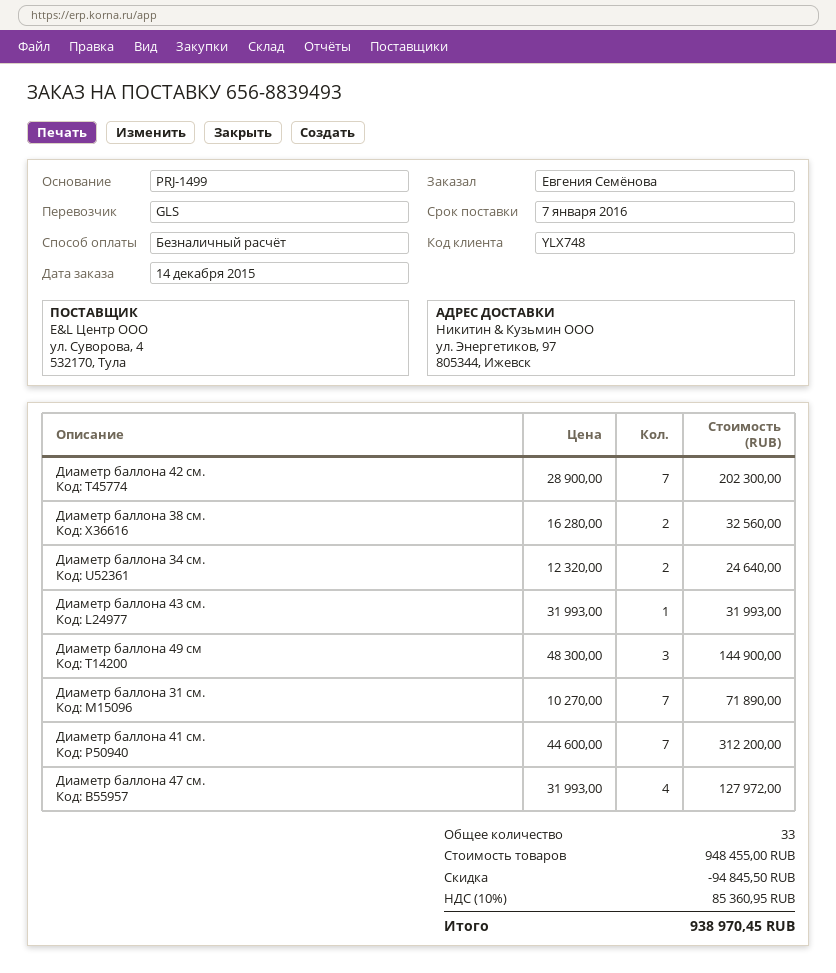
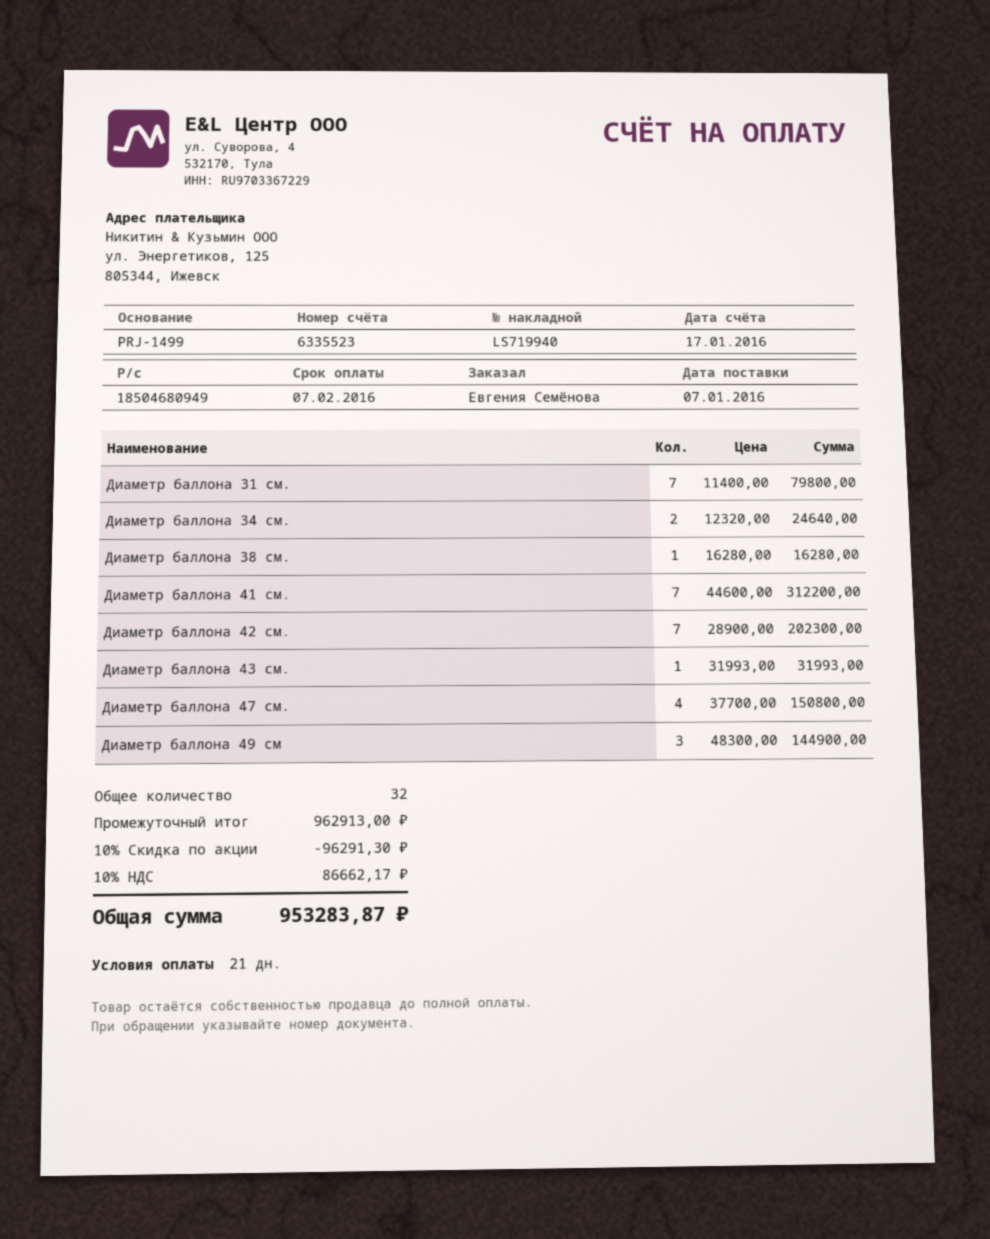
Диаметр баллона 38 см.: 2 x 16280.00 = 32560.00 -> 1 x 16280.00 = 16280.00
Диаметр баллона 31 см.: 7 x 10270.00 = 71890.00 -> 7 x 11400.00 = 79800.00
Диаметр баллона 47 см.: 4 x 31993.00 = 127972.00 -> 4 x 37700.00 = 150800.00
total quantity: 33 -> 32
subtotal: 948455.00 -> 962913.00
discount: 94845.50 -> 96291.30
tax: 10% = 85360.95 -> 10% = 86662.17
total: 938970.45 -> 953283.87

